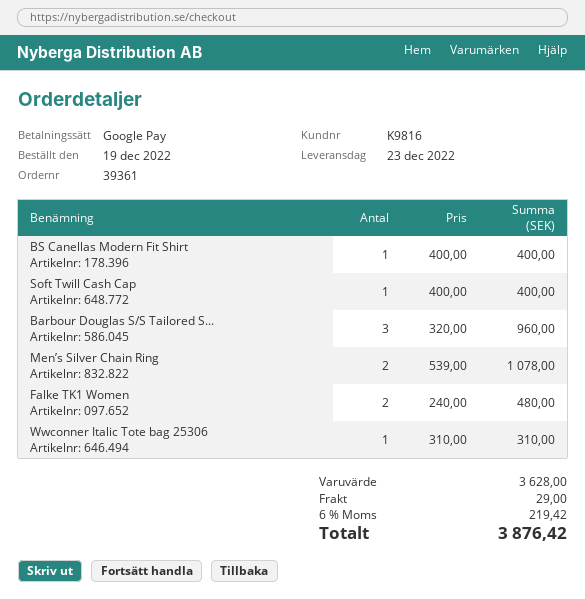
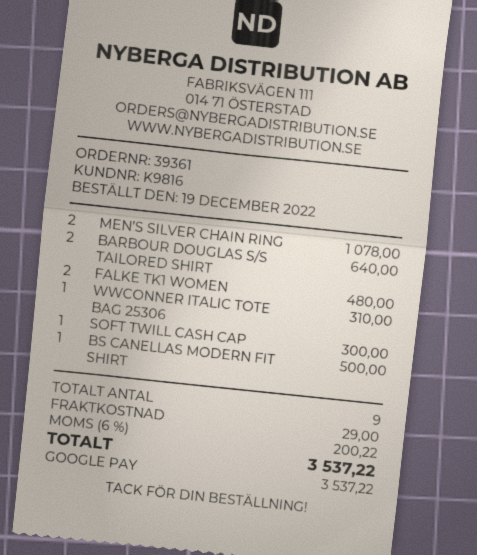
BS Canellas Modern Fit Shirt: 1 for 400.00 -> 1 for 500.00
Soft Twill Cash Cap: 1 for 400.00 -> 1 for 300.00
Barbour Douglas S/S Tailored S...: 3 for 960.00 -> 2 for 640.00
tax: 6% = 219.42 -> 6% = 200.22
total: 3876.42 -> 3537.22

